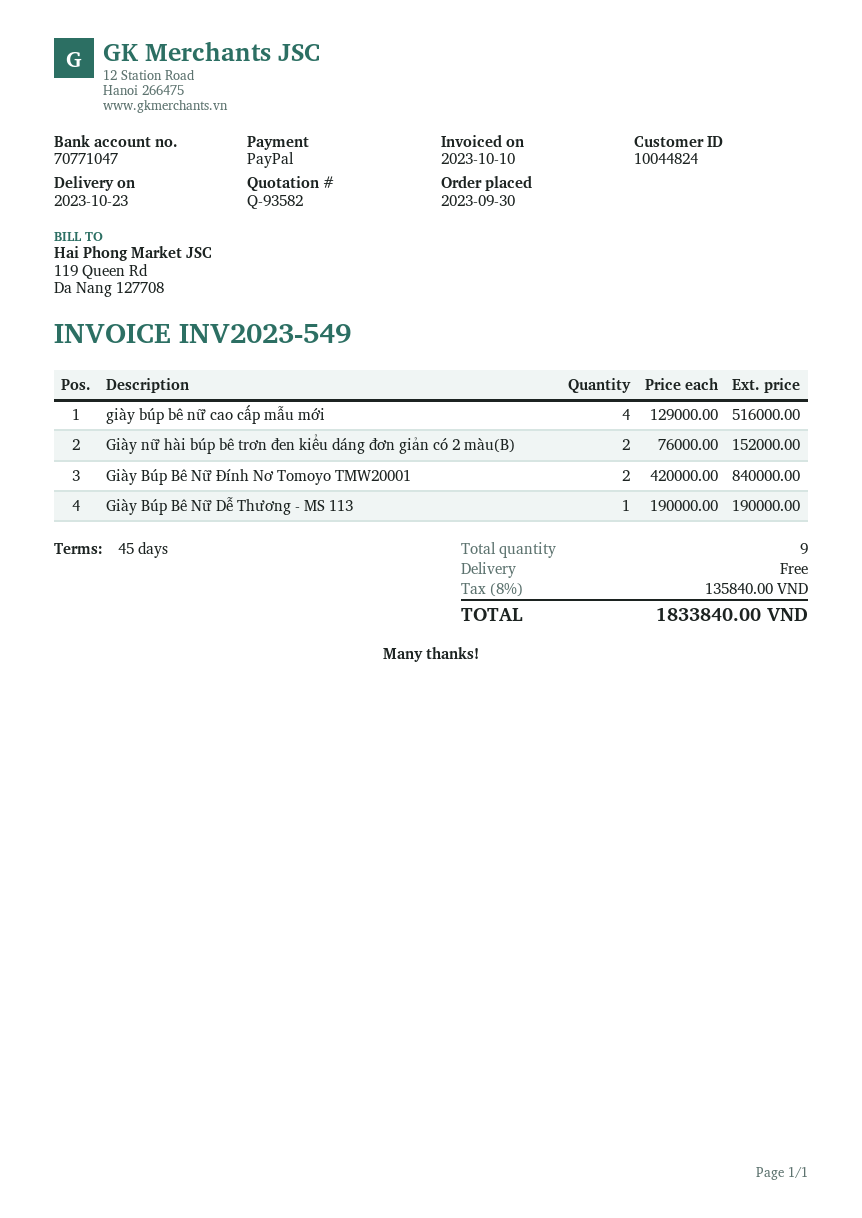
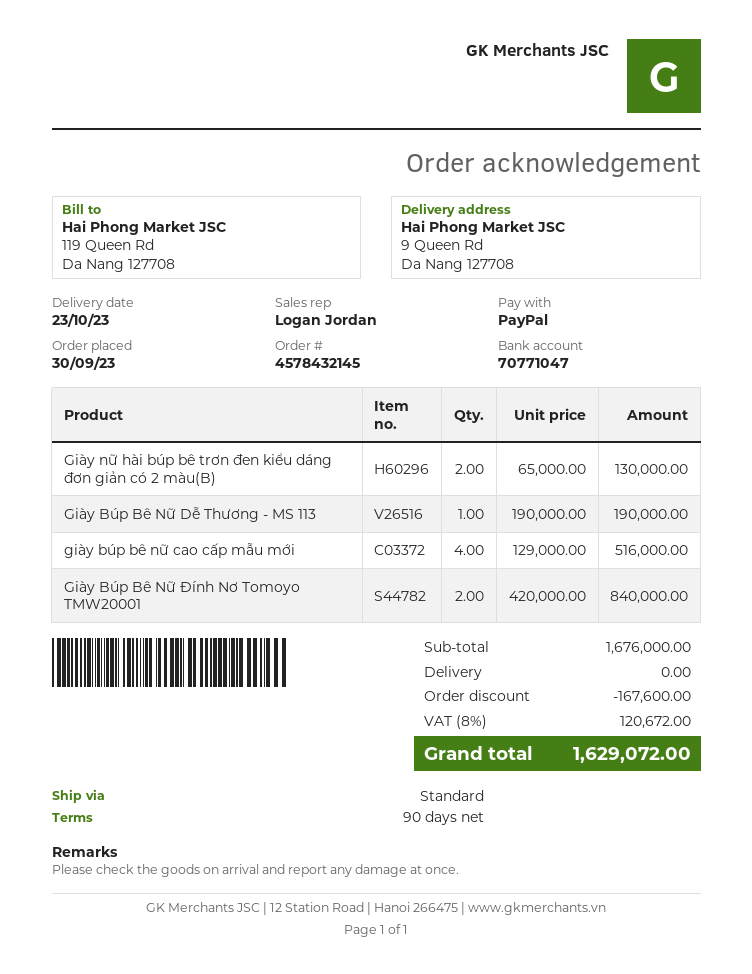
payment terms: 45 days -> 90 days
Giày nữ hài búp bê trơn đen kiểu dáng đơn giản có 2 màu(B): 2 x 76000.00 = 152000.00 -> 2 x 65000.00 = 130000.00
discount: none -> 167600.00
tax: 8% = 135840.00 -> 8% = 120672.00
total: 1833840.00 -> 1629072.00

